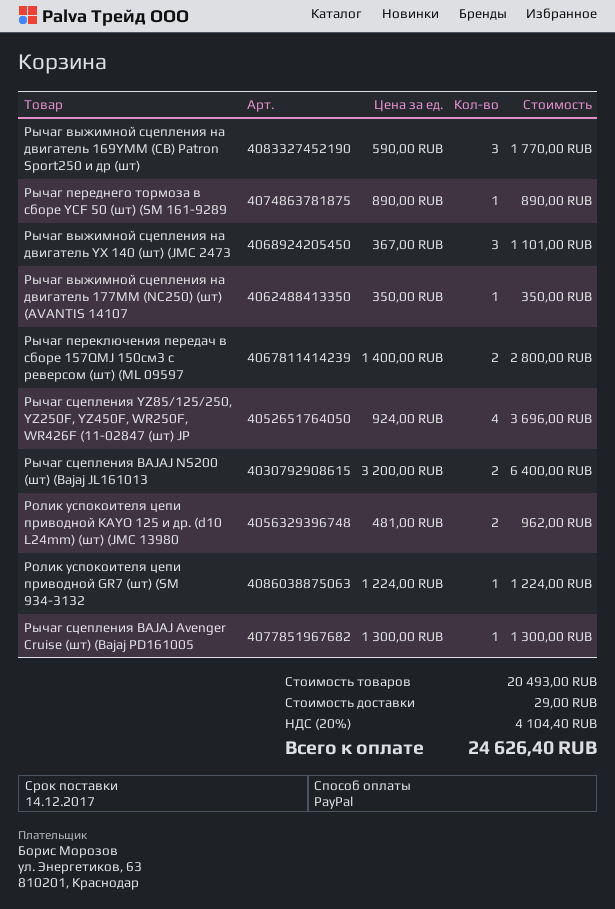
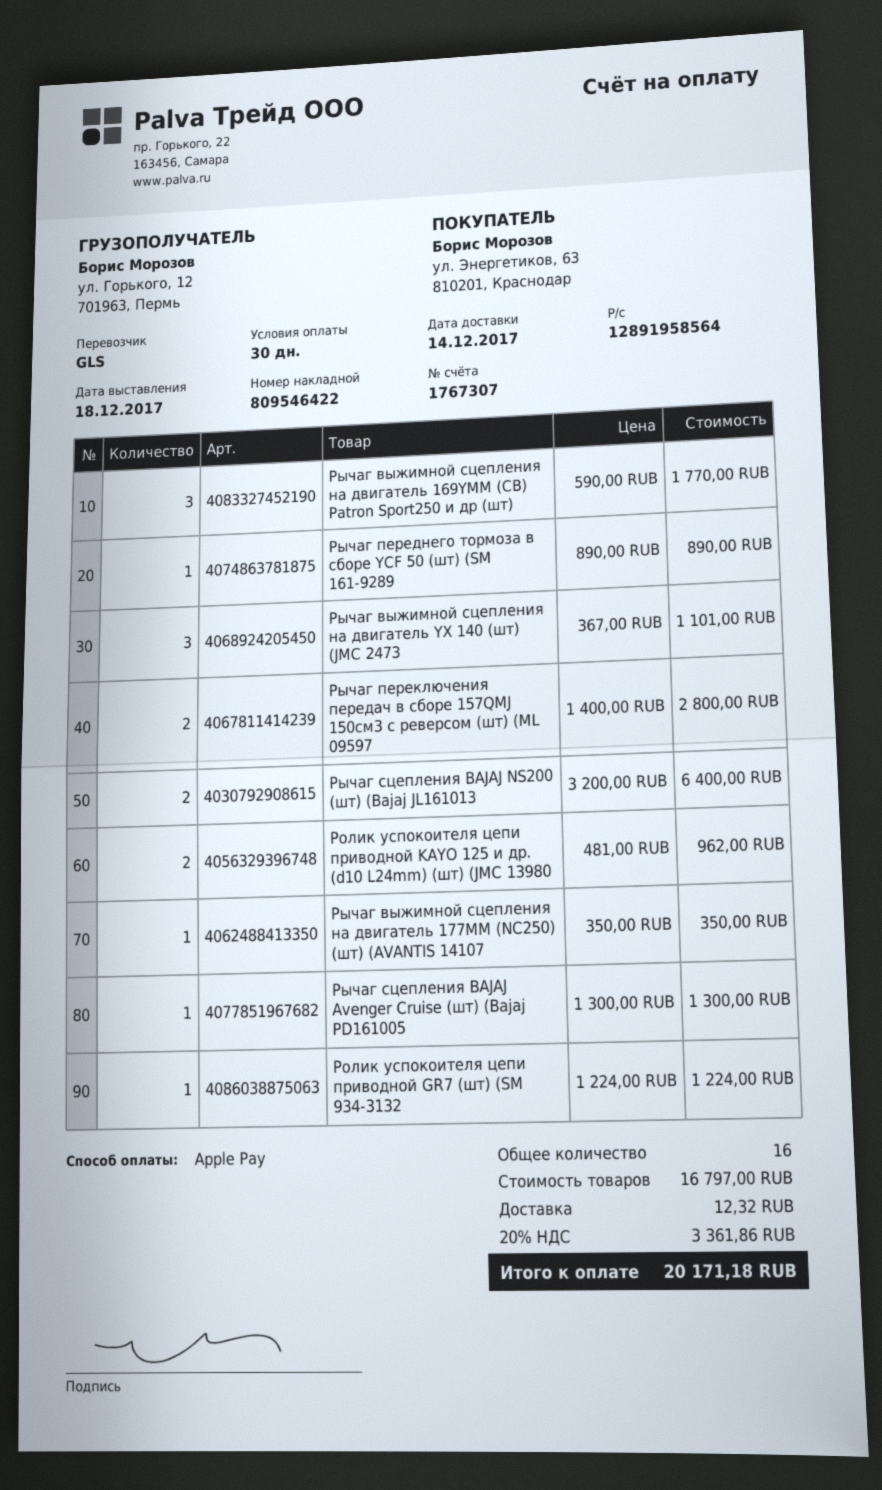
payment method: PayPal -> Apple Pay
Рычаг сцепления YZ85/125/250, YZ250F, YZ450F, WR250F, WR426F (11-02847 (шт) JP: 4 x 924.00 = 3696.00 -> none
subtotal: 20493.00 -> 16797.00
shipping: 29.00 -> 12.32
tax: 20% = 4104.40 -> 20% = 3361.86
total: 24626.40 -> 20171.18

